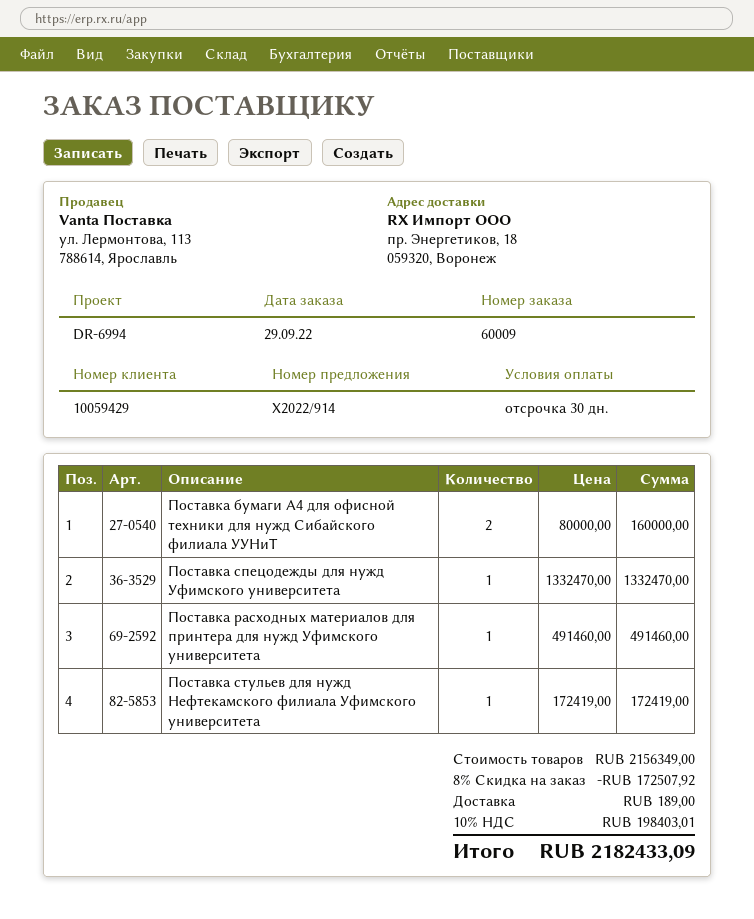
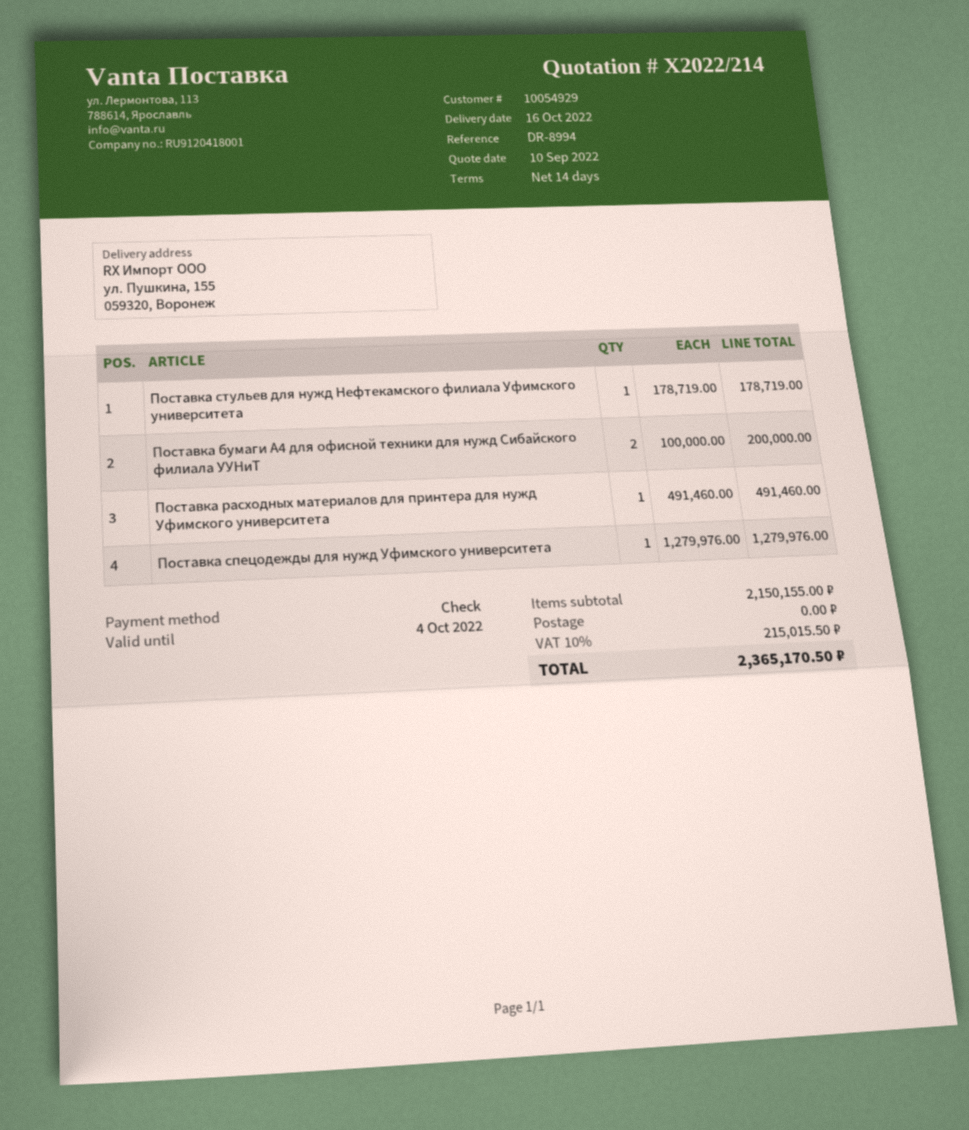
quote number: X2022/914 -> X2022/214
payment terms: 30 days -> 14 days
customer number: 10059429 -> 10054929
reference: DR-6994 -> DR-8994
ship to: пр. Энергетиков, 18, 059320, Воронеж -> ул. Пушкина, 155, 059320, Воронеж
Поставка бумаги А4 для офисной техники для нужд Сибайского филиала УУНиТ: 2 x 80000.00 = 160000.00 -> 2 x 100000.00 = 200000.00
Поставка спецодежды для нужд Уфимского университета: 1 x 1332470.00 = 1332470.00 -> 1 x 1279976.00 = 1279976.00
Поставка стульев для нужд Нефтекамского филиала Уфимского университета: 1 x 172419.00 = 172419.00 -> 1 x 178719.00 = 178719.00
subtotal: 2156349.00 -> 2150155.00
discount: 8% = 172507.92 -> none
shipping: 189.00 -> 0.00
tax: 10% = 198403.01 -> 10% = 215015.50
total: 2182433.09 -> 2365170.50

